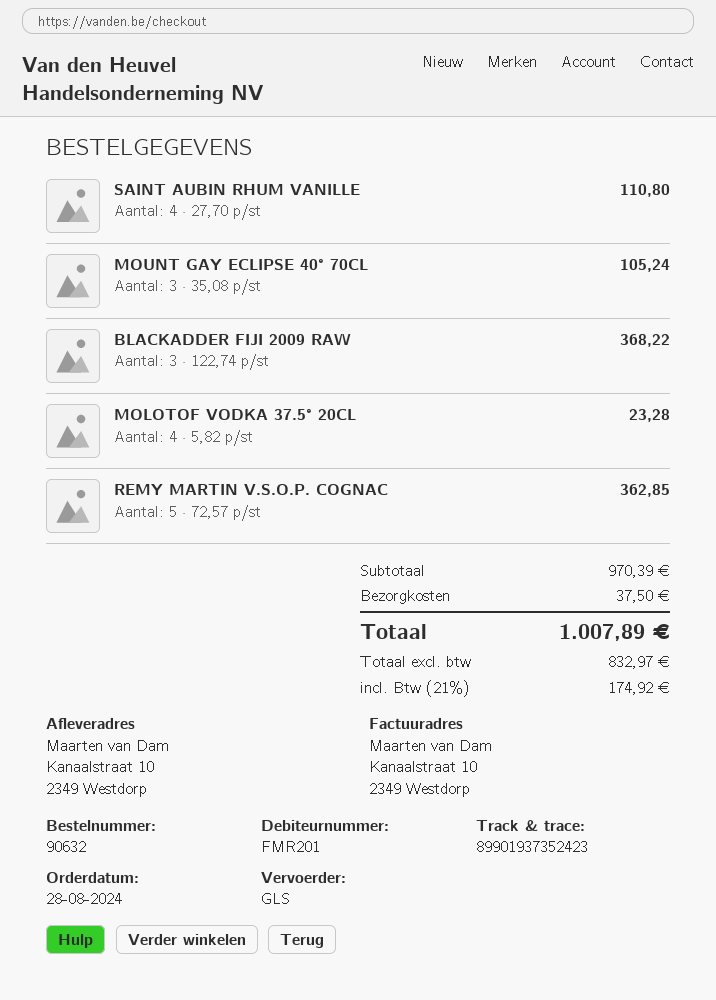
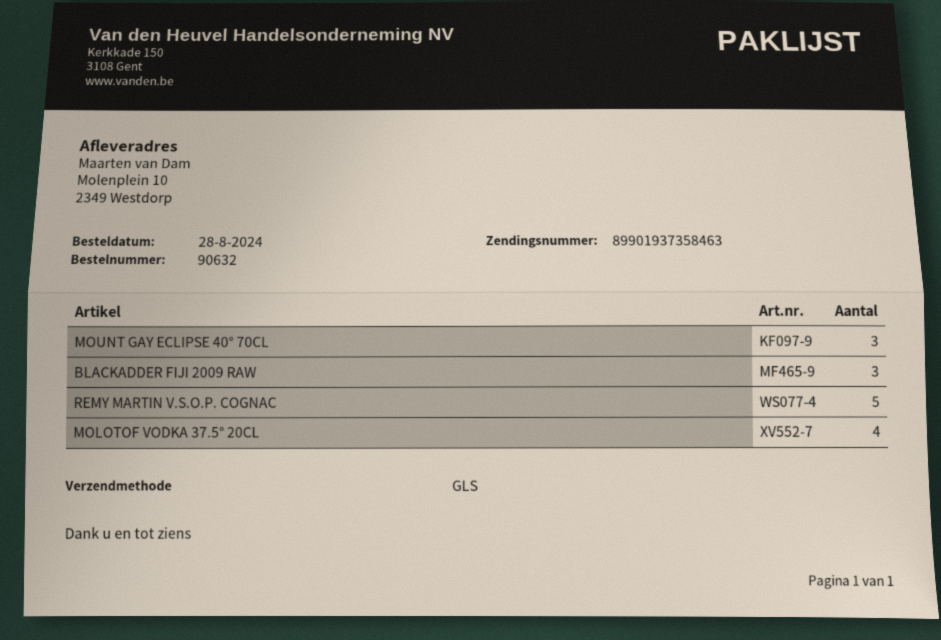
tracking number: 89901937352423 -> 89901937358463
ship to: Kanaalstraat 10, 2349 Westdorp -> Molenplein 10, 2349 Westdorp
SAINT AUBIN RHUM VANILLE: 4 -> none

